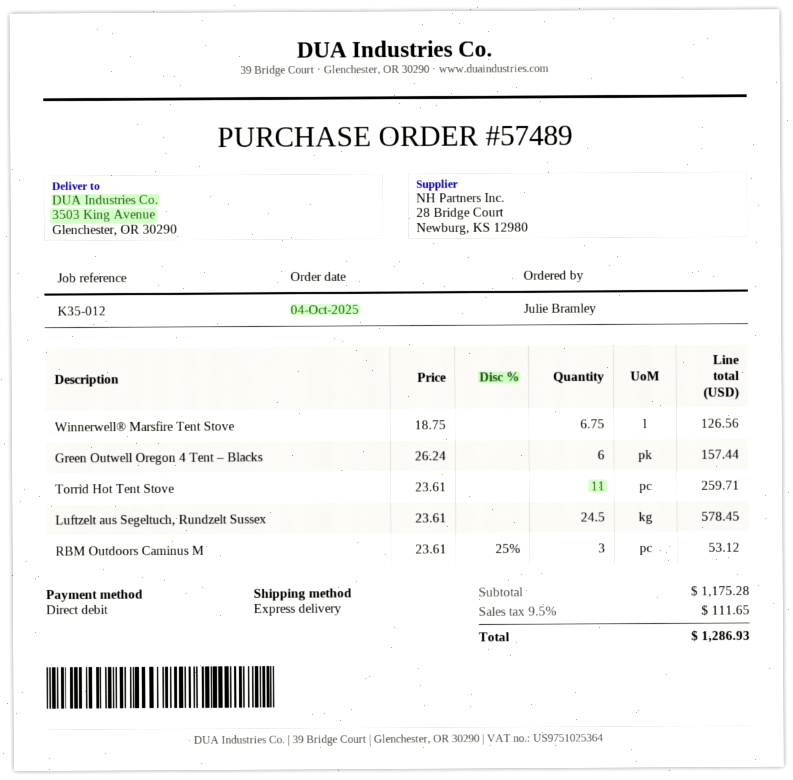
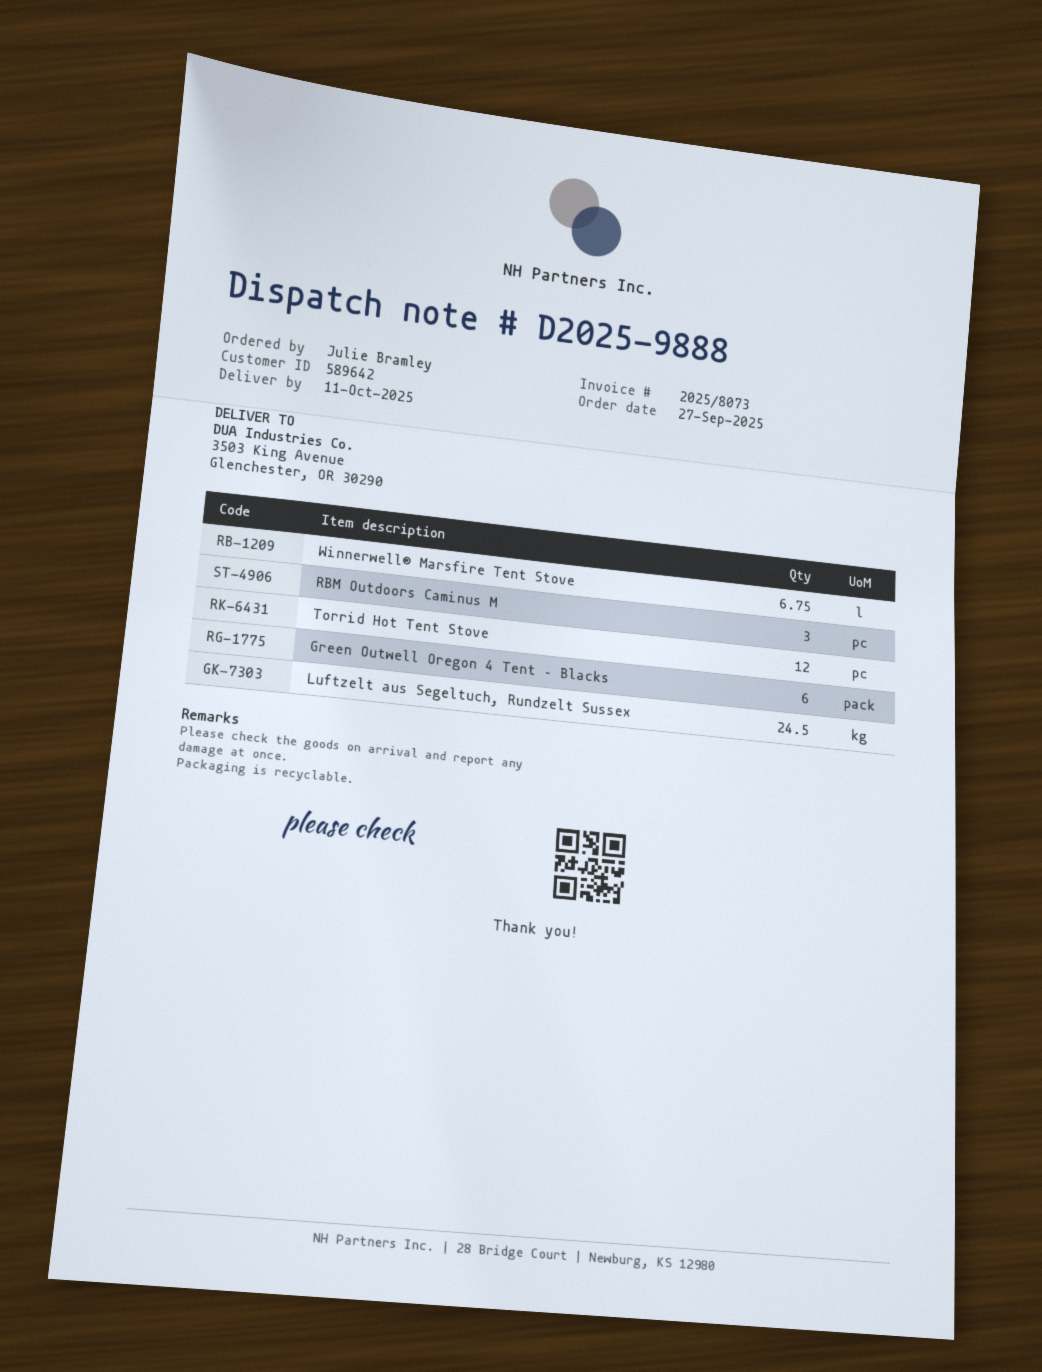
order date: 2025-10-04 -> 2025-09-27
Torrid Hot Tent Stove: 11 -> 12

